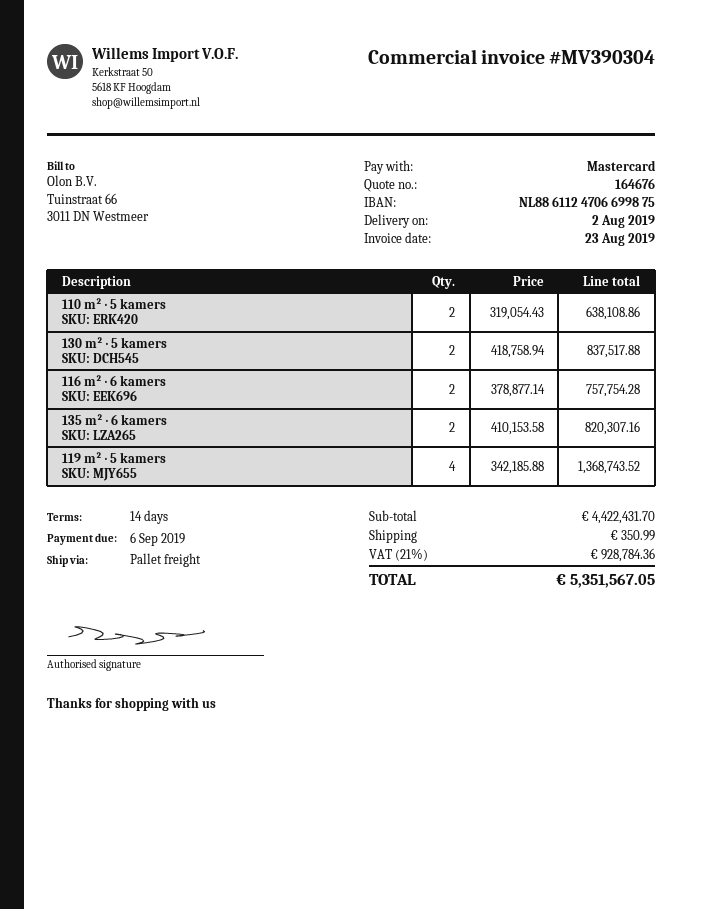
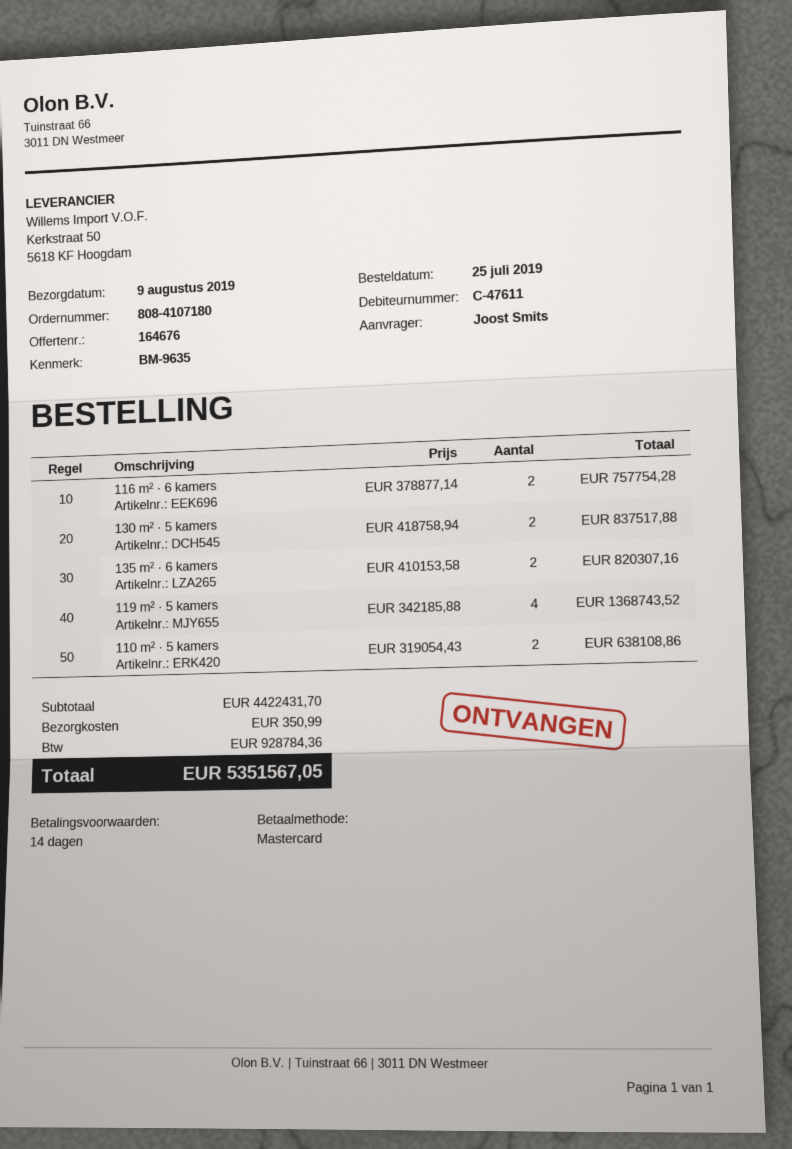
delivery date: 2019-08-02 -> 2019-08-09

